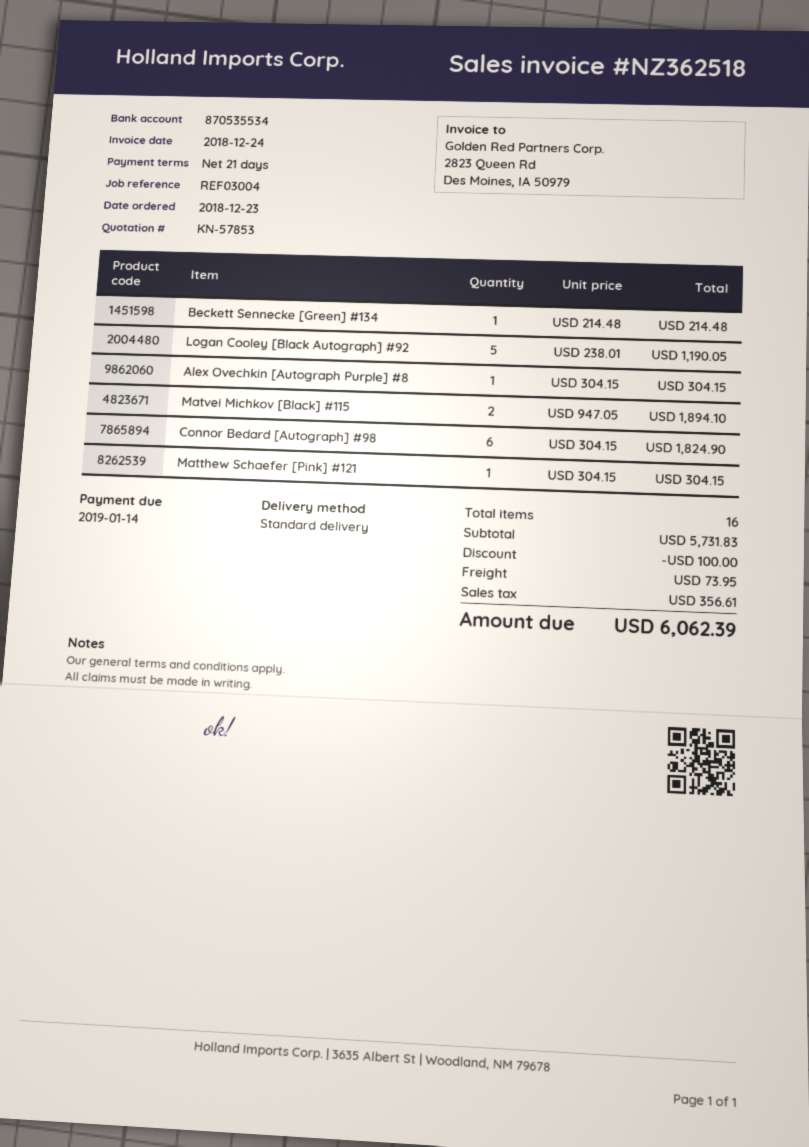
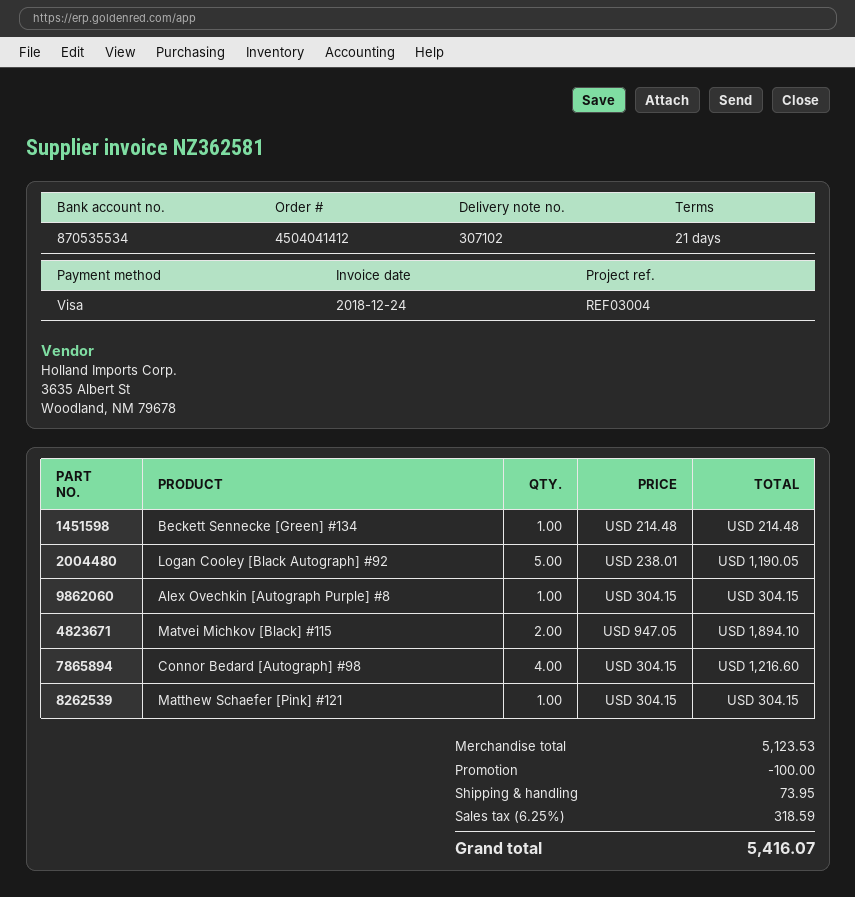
invoice number: NZ362518 -> NZ362581
Connor Bedard [Autograph] #98: 6 x 304.15 = 1824.90 -> 4 x 304.15 = 1216.60
subtotal: 5731.83 -> 5123.53
tax: 356.61 -> 318.59
total: 6062.39 -> 5416.07

